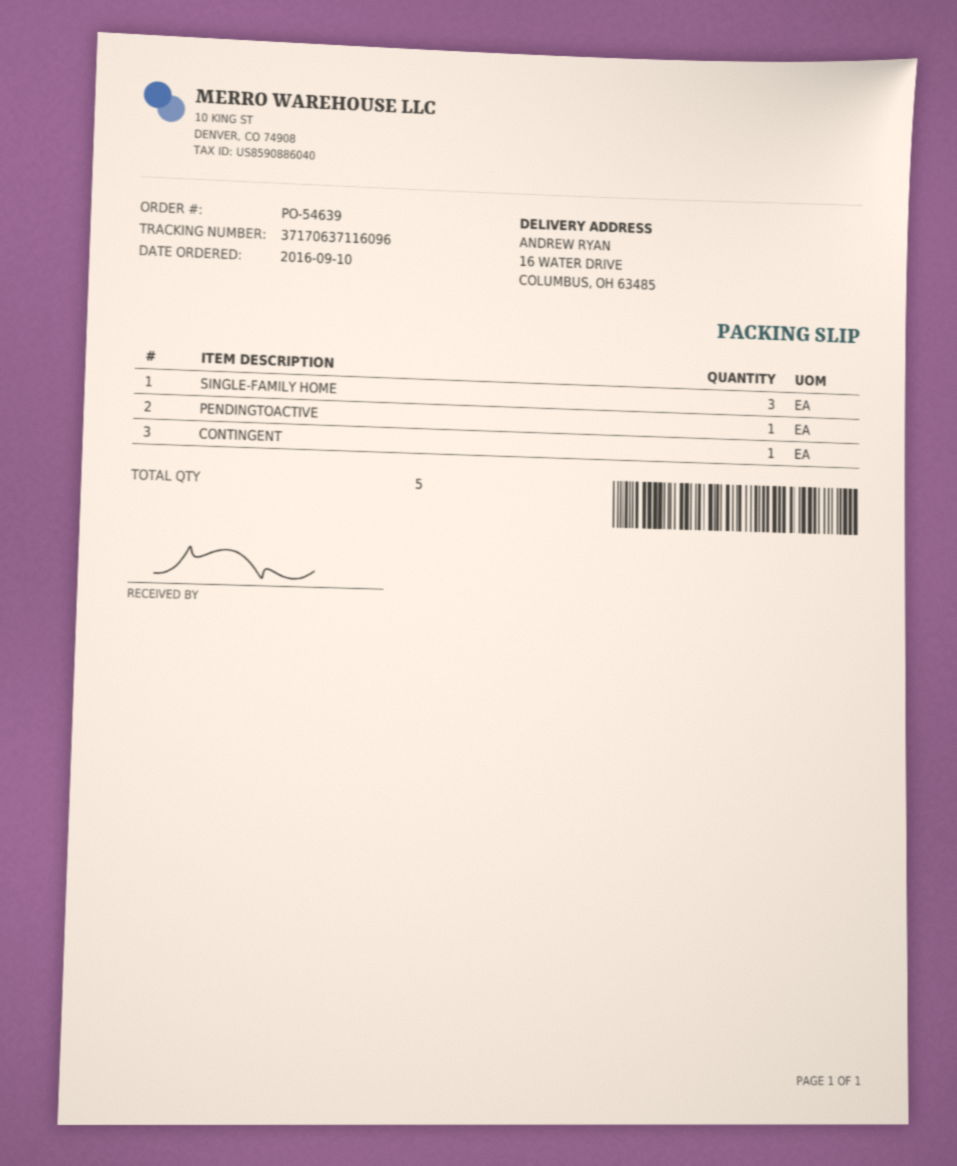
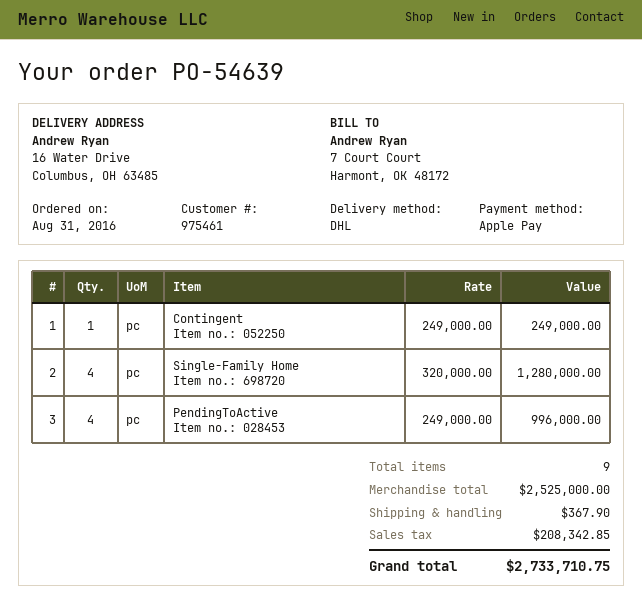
order date: 2016-09-10 -> 2016-08-31
SINGLE-FAMILY HOME: 3 -> 4
PENDINGTOACTIVE: 1 -> 4
total quantity: 5 -> 9

